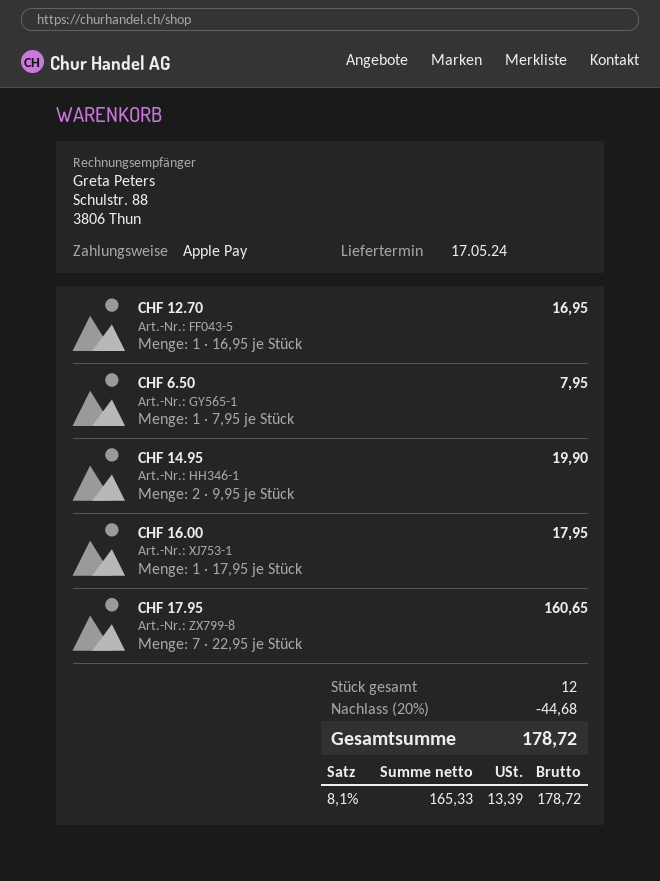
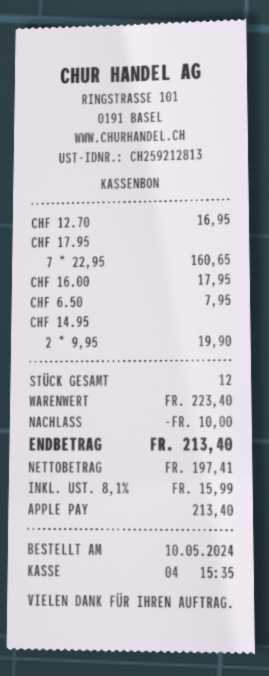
discount: 44.68 -> 10.00
net: 165.33 -> 197.41
tax: 8.1% = 13.39 -> 8.1% = 15.99
total: 178.72 -> 213.40

